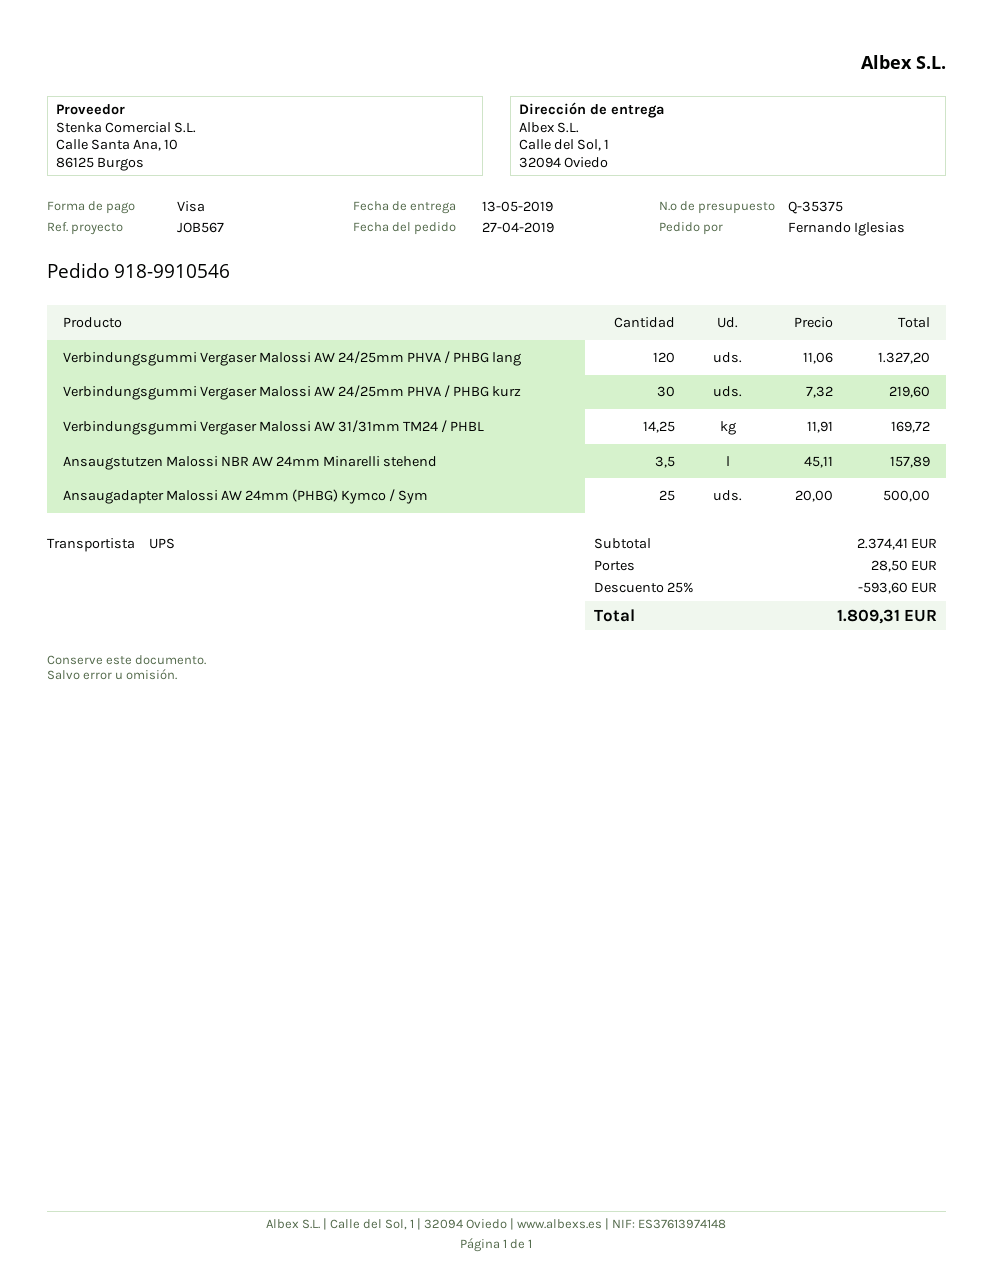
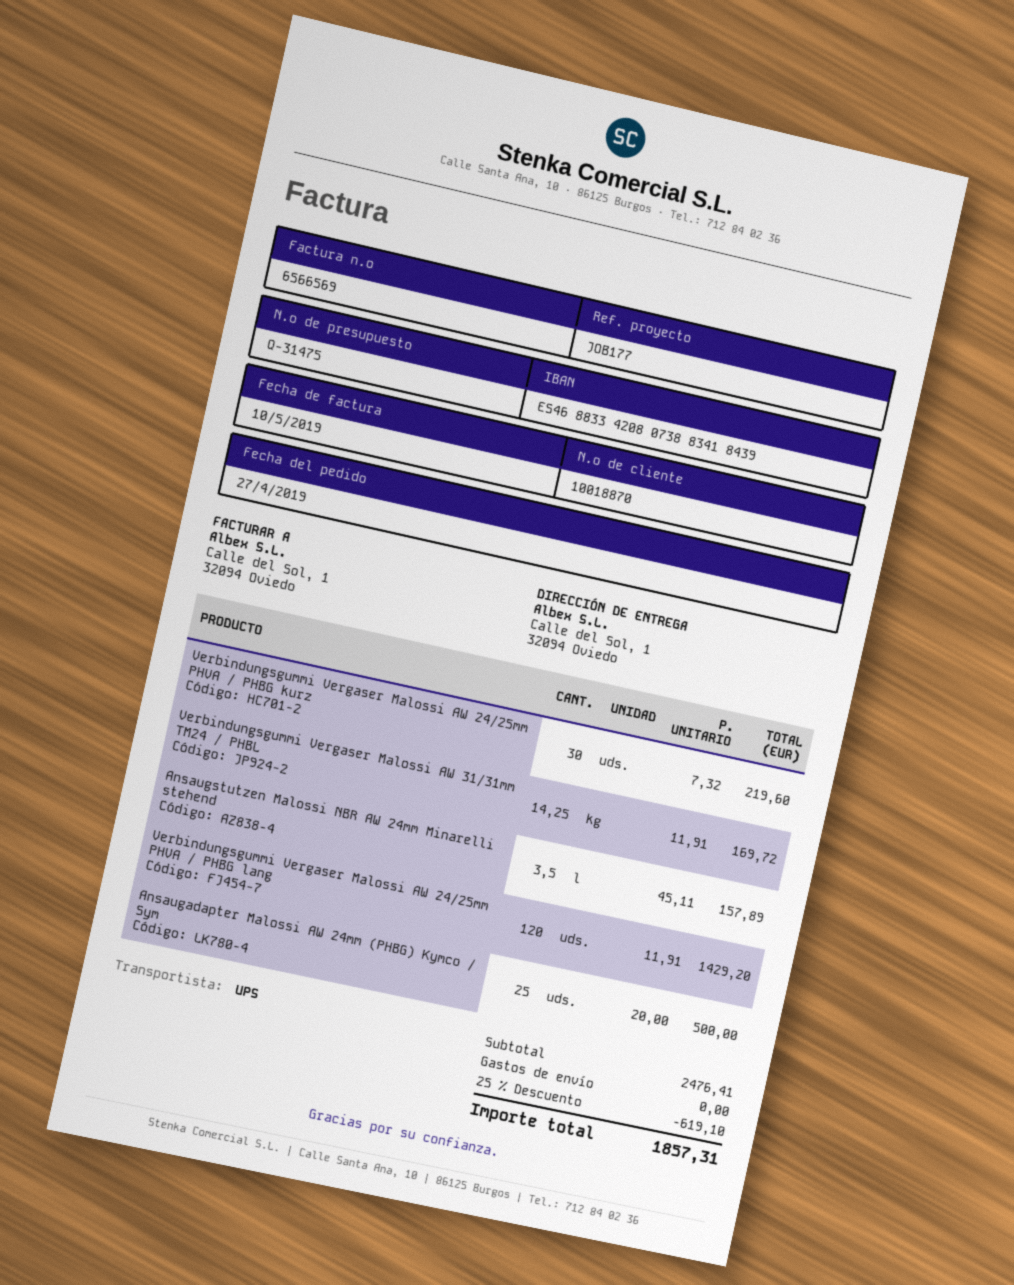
quote number: Q-35375 -> Q-31475
reference: JOB567 -> JOB177
Verbindungsgummi Vergaser Malossi AW 24/25mm PHVA / PHBG lang: 120 x 11.06 = 1327.20 -> 120 x 11.91 = 1429.20
subtotal: 2374.41 -> 2476.41
discount: 25% = 593.60 -> 25% = 619.10
shipping: 28.50 -> 0.00
total: 1809.31 -> 1857.31

